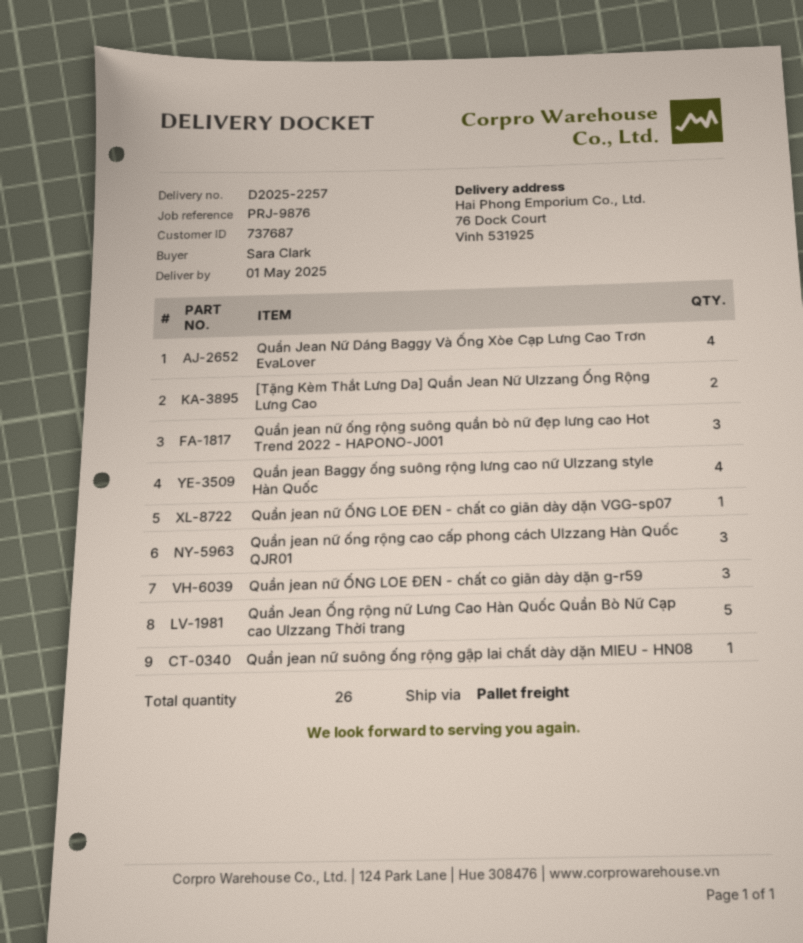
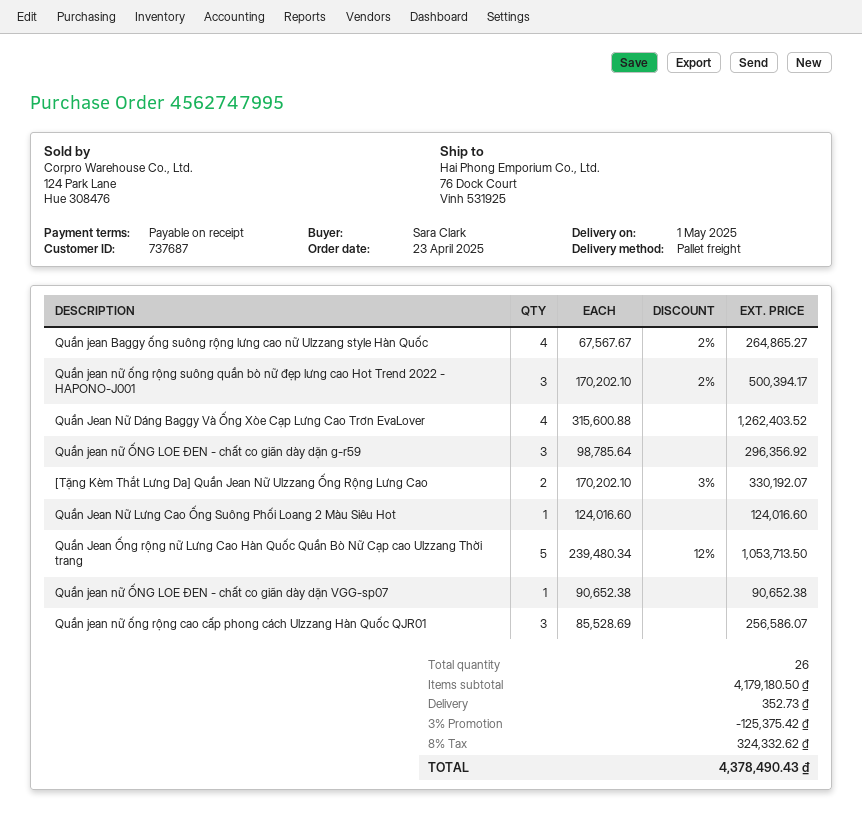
Quần jean nữ suông ống rộng gập lai chất dày dặn MIEU - HN08: 1 -> none
Quần Jean Nữ Lưng Cao Ống Suông Phối Loang 2 Màu Siêu Hot: none -> 1

